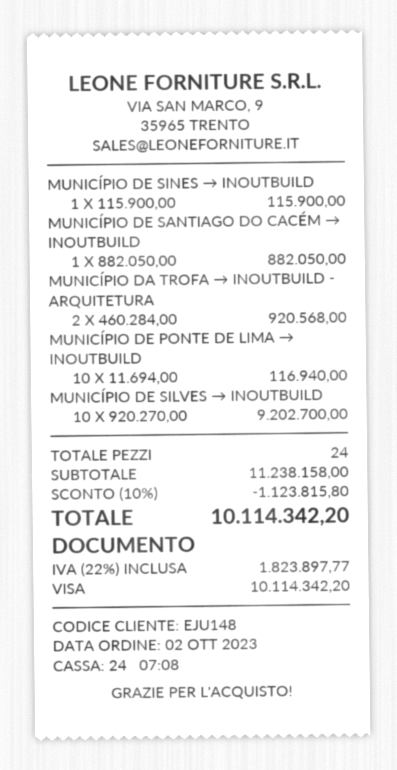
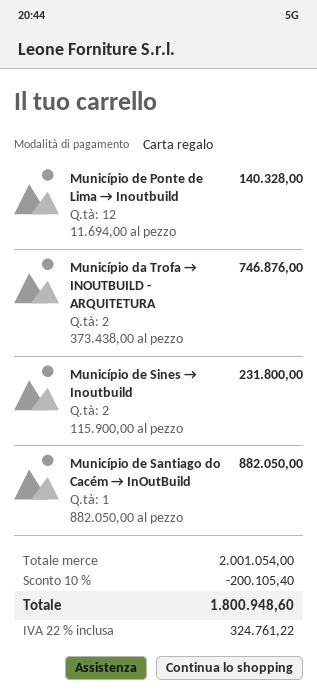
payment method: Visa -> gift card
MUNICÍPIO DE SINES → INOUTBUILD: 1 x 115900.00 = 115900.00 -> 2 x 115900.00 = 231800.00
MUNICÍPIO DA TROFA → INOUTBUILD - ARQUITETURA: 2 x 460284.00 = 920568.00 -> 2 x 373438.00 = 746876.00
MUNICÍPIO DE PONTE DE LIMA → INOUTBUILD: 10 x 11694.00 = 116940.00 -> 12 x 11694.00 = 140328.00
MUNICÍPIO DE SILVES → INOUTBUILD: 10 x 920270.00 = 9202700.00 -> none
subtotal: 11238158.00 -> 2001054.00
discount: 10% = 1123815.80 -> 10% = 200105.40
tax: 22% = 1823897.77 -> 22% = 324761.22
total: 10114342.20 -> 1800948.60

